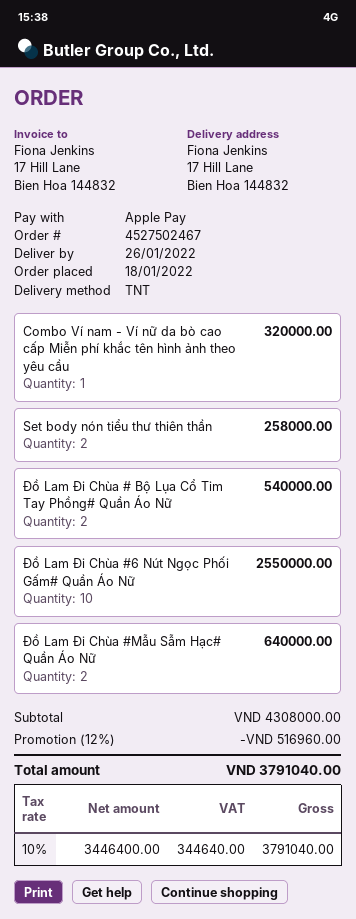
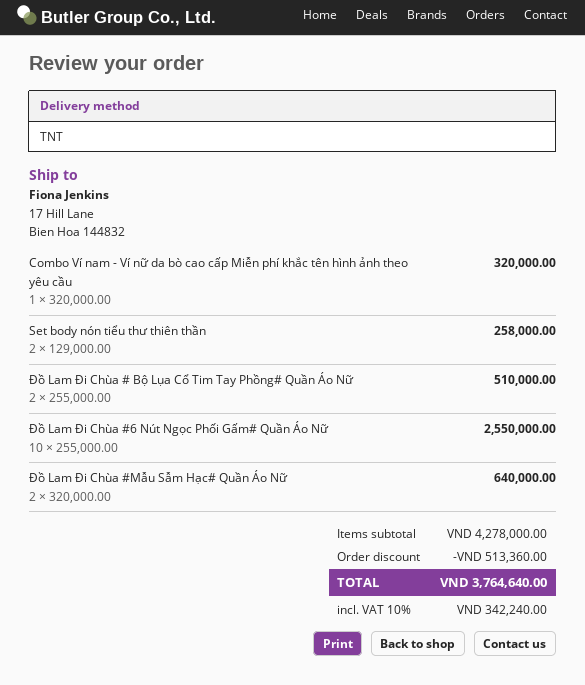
Đồ Lam Đi Chùa # Bộ Lụa Cổ Tim Tay Phồng# Quần Áo Nữ: 2 for 540000.00 -> 2 for 510000.00
subtotal: 4308000.00 -> 4278000.00
discount: 516960.00 -> 513360.00
tax: 10% = 344640.00 -> 10% = 342240.00
total: 3791040.00 -> 3764640.00

